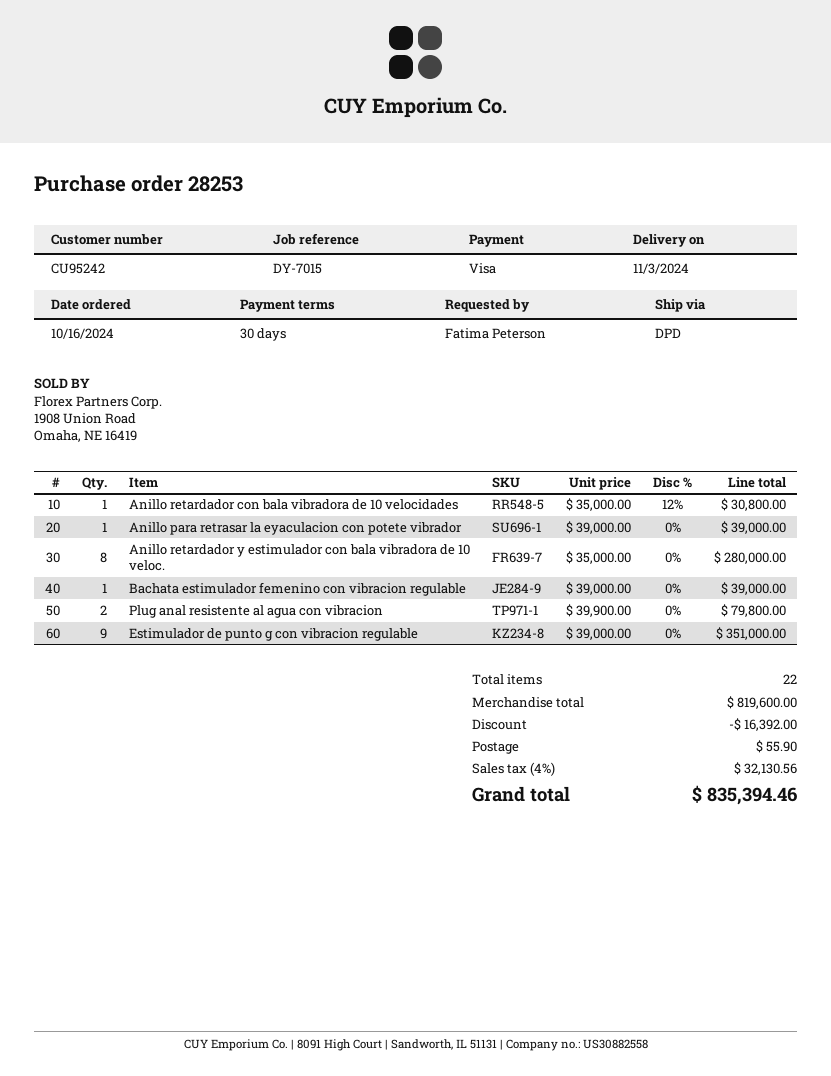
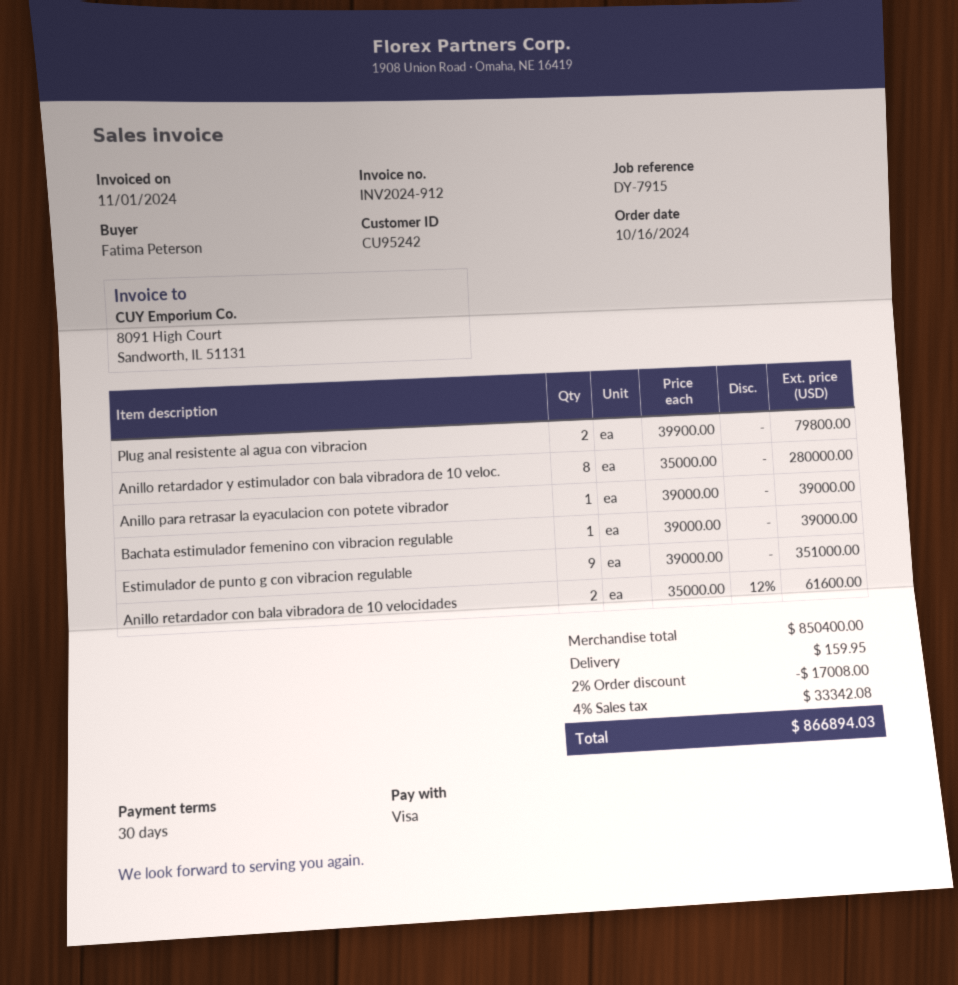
reference: DY-7015 -> DY-7915
Anillo retardador con bala vibradora de 10 velocidades: 1 x 35000.00 - 12% = 30800.00 -> 2 x 35000.00 - 12% = 61600.00
subtotal: 819600.00 -> 850400.00
discount: 16392.00 -> 17008.00
shipping: 55.90 -> 159.95
tax: 4% = 32130.56 -> 4% = 33342.08
total: 835394.46 -> 866894.03

